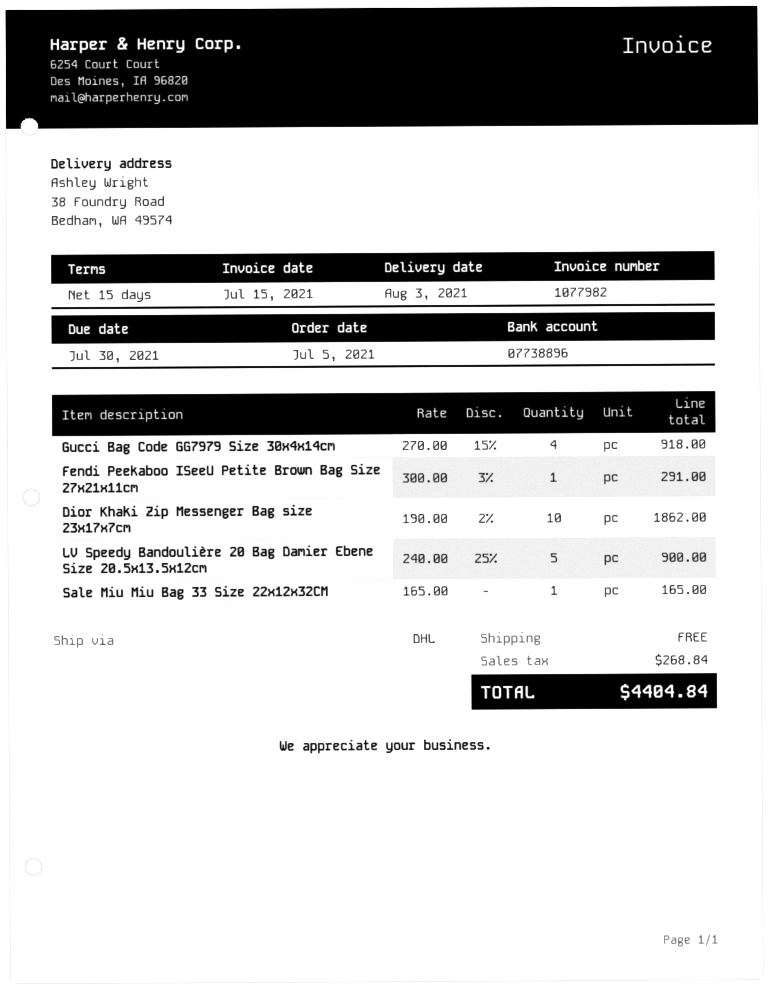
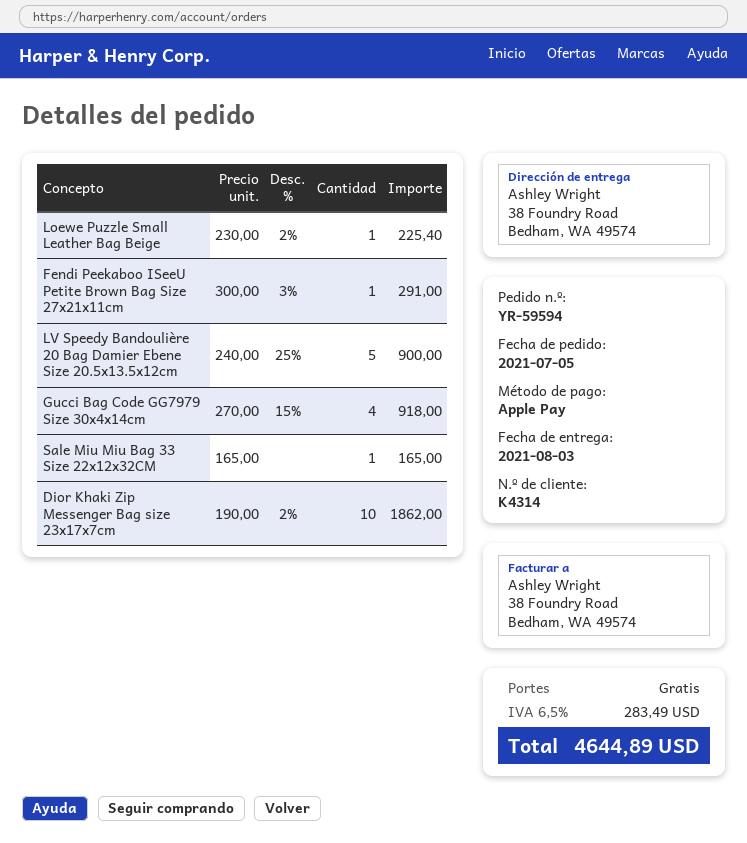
Loewe Puzzle Small Leather Bag Beige: none -> 1 x 230.00 - 2% = 225.40
tax: 268.84 -> 283.49
total: 4404.84 -> 4644.89

